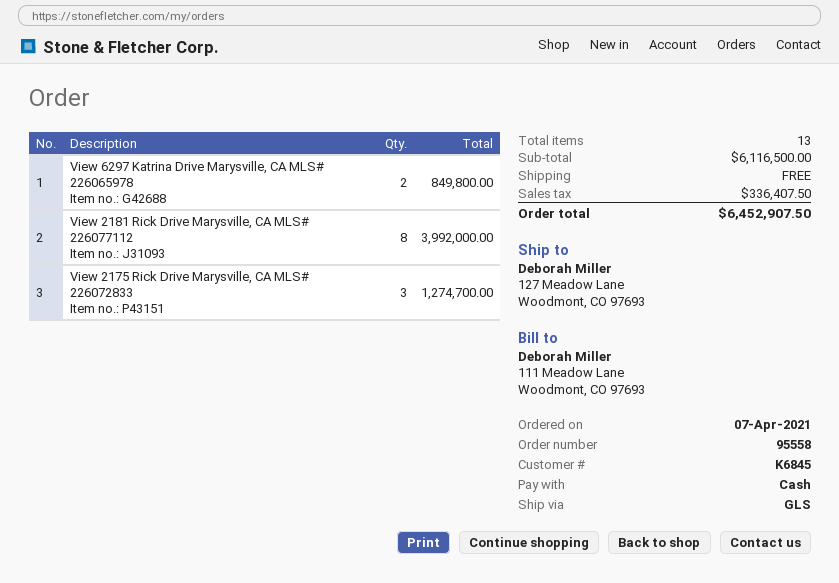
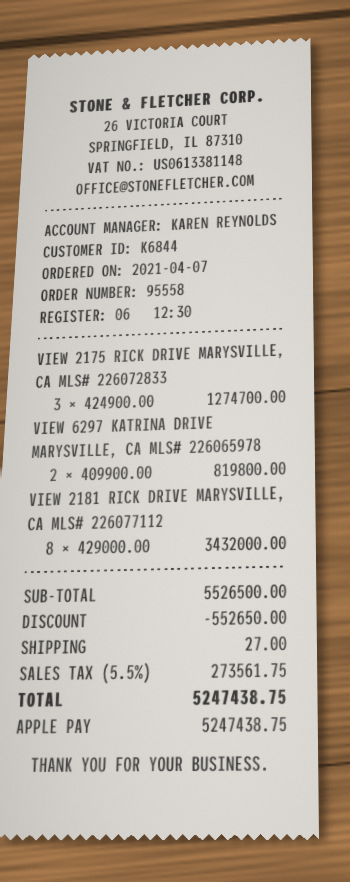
customer number: K6845 -> K6844
payment method: cash -> Apple Pay
View 6297 Katrina Drive Marysville, CA MLS# 226065978: 2 for 849800.00 -> 2 for 819800.00
View 2181 Rick Drive Marysville, CA MLS# 226077112: 8 for 3992000.00 -> 8 for 3432000.00
subtotal: 6116500.00 -> 5526500.00
discount: none -> 552650.00
shipping: 0.00 -> 27.00
tax: 336407.50 -> 273561.75
total: 6452907.50 -> 5247438.75

